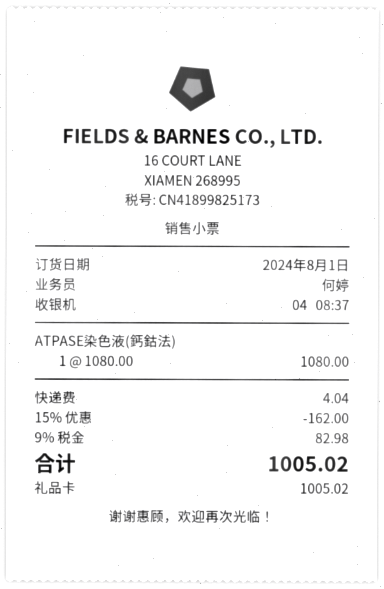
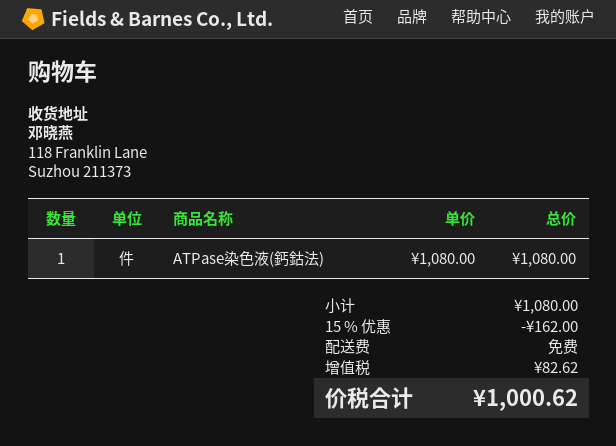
shipping: 4.04 -> 0.00
tax: 82.98 -> 82.62
total: 1005.02 -> 1000.62

